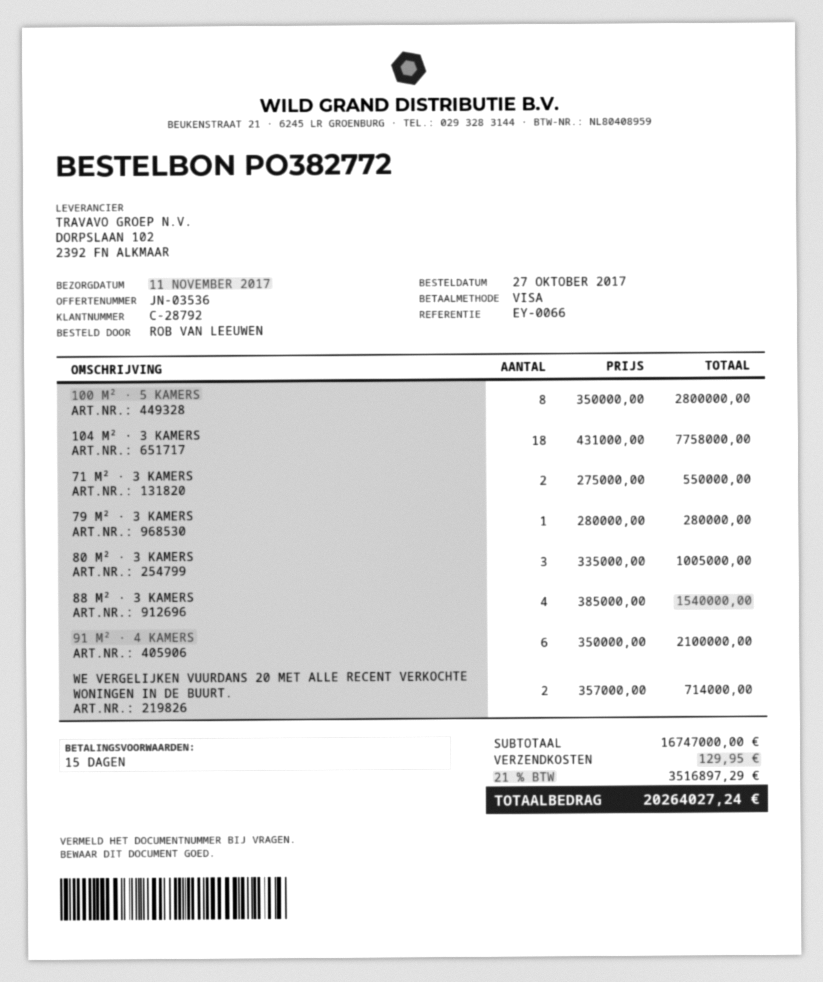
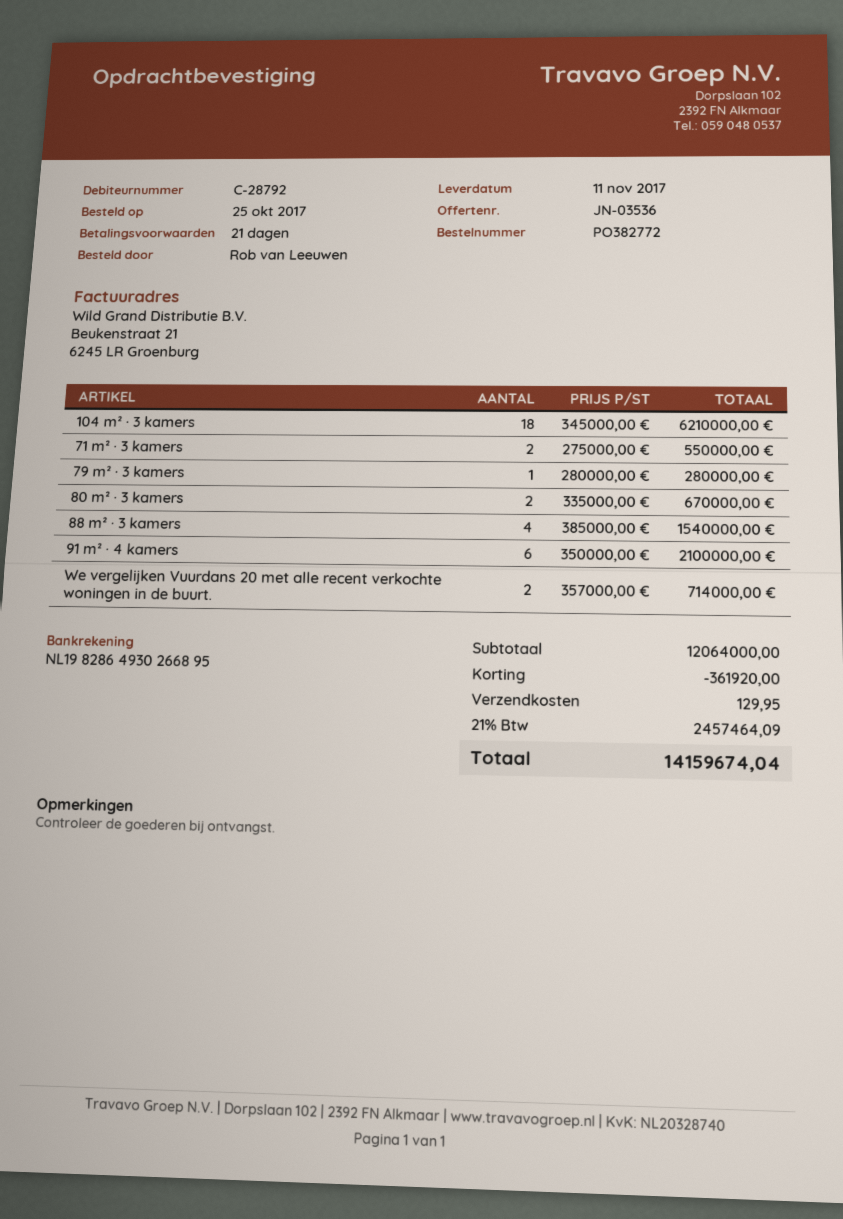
order date: 2017-10-27 -> 2017-10-25
payment terms: 15 days -> 21 days
100 M² · 5 KAMERS: 8 x 350000.00 = 2800000.00 -> none
104 M² · 3 KAMERS: 18 x 431000.00 = 7758000.00 -> 18 x 345000.00 = 6210000.00
80 M² · 3 KAMERS: 3 x 335000.00 = 1005000.00 -> 2 x 335000.00 = 670000.00
subtotal: 16747000.00 -> 12064000.00
discount: none -> 361920.00
tax: 21% = 3516897.29 -> 21% = 2457464.09
total: 20264027.24 -> 14159674.04

